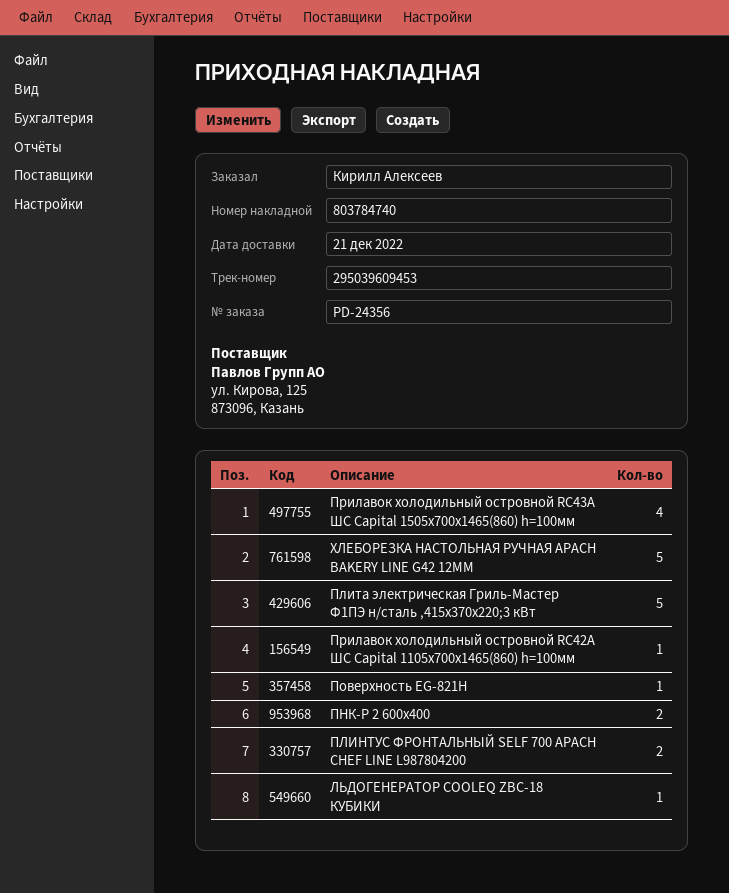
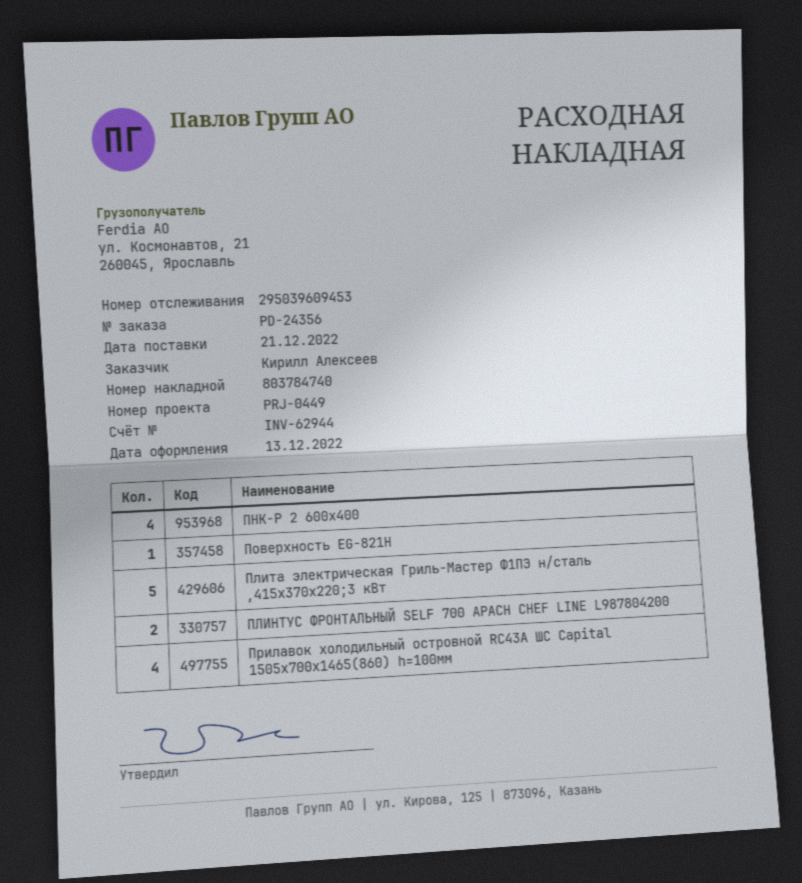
ХЛЕБОРЕЗКА НАСТОЛЬНАЯ РУЧНАЯ APACH BAKERY LINE G42 12ММ: 5 -> none
Прилавок холодильный островной RC42A ШС Capital 1105x700x1465(860) h=100мм: 1 -> none
ПНК-Р 2 600x400: 2 -> 4
ЛЬДОГЕНЕРАТОР COOLEQ ZBC-18 КУБИКИ: 1 -> none

